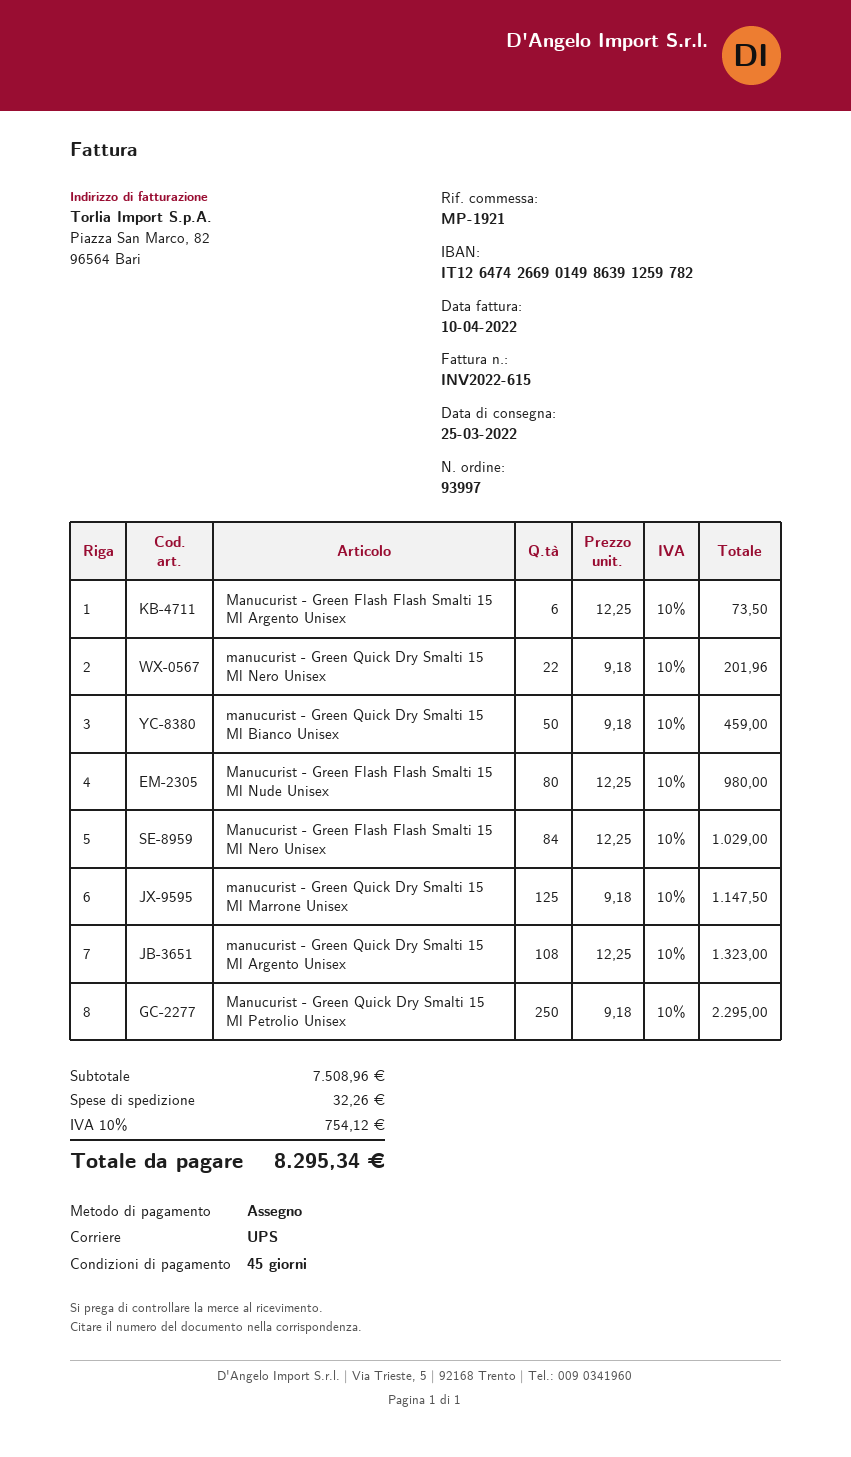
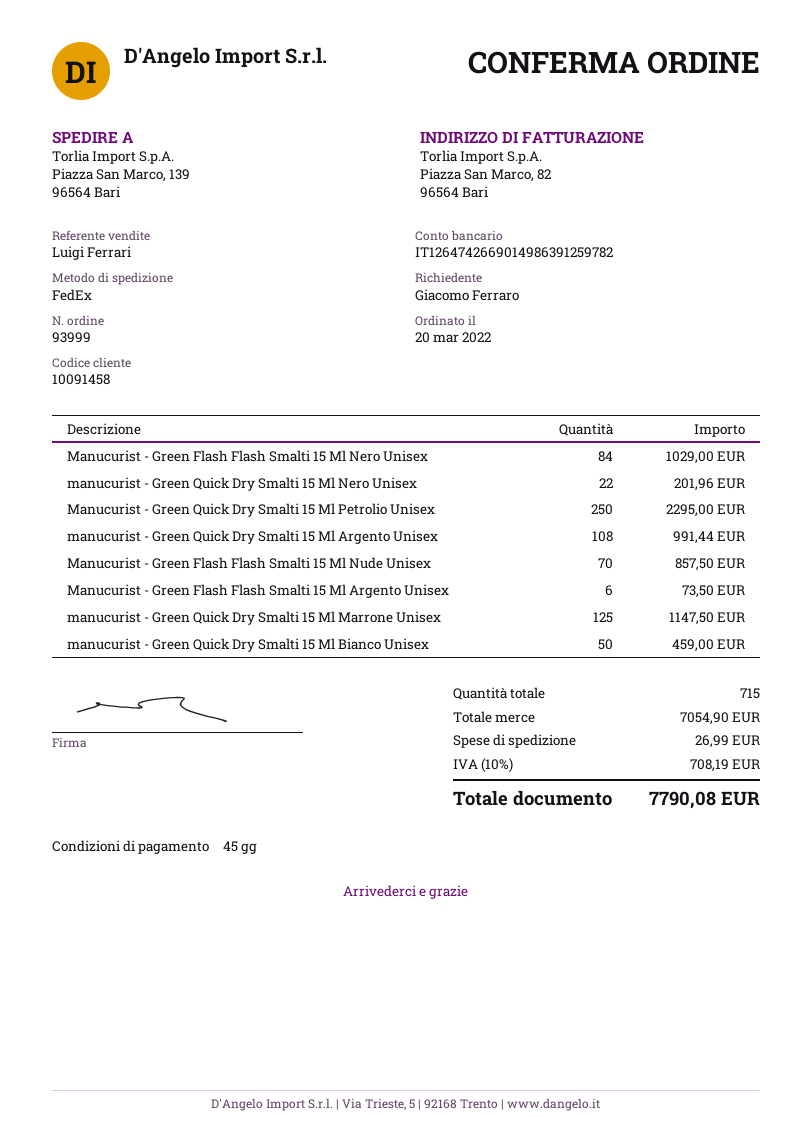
order number: 93997 -> 93999
shipping method: UPS -> FedEx
Manucurist - Green Flash Flash Smalti 15 Ml Nude Unisex: 80 for 980.00 -> 70 for 857.50
manucurist - Green Quick Dry Smalti 15 Ml Argento Unisex: 108 for 1323.00 -> 108 for 991.44
subtotal: 7508.96 -> 7054.90
shipping: 32.26 -> 26.99
tax: 10% = 754.12 -> 10% = 708.19
total: 8295.34 -> 7790.08

